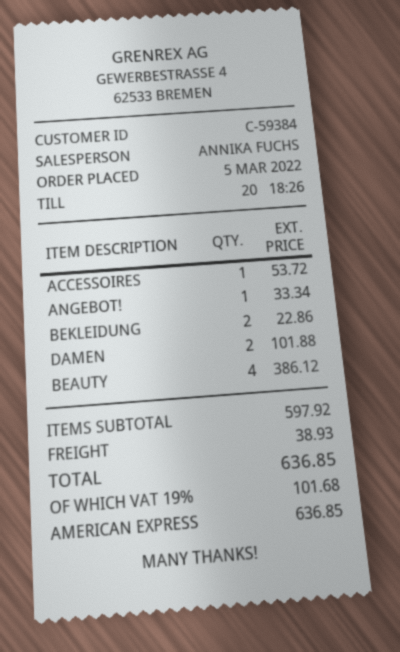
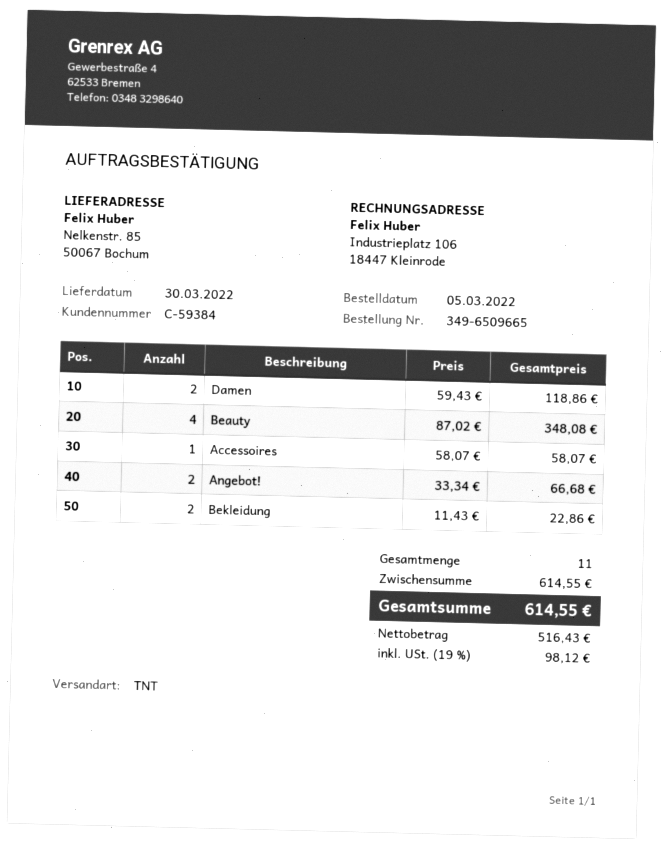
ACCESSOIRES: 1 for 53.72 -> 1 for 58.07
ANGEBOT!: 1 for 33.34 -> 2 for 66.68
DAMEN: 2 for 101.88 -> 2 for 118.86
BEAUTY: 4 for 386.12 -> 4 for 348.08
subtotal: 597.92 -> 614.55
shipping: 38.93 -> none
tax: 19% = 101.68 -> 19% = 98.12
total: 636.85 -> 614.55

